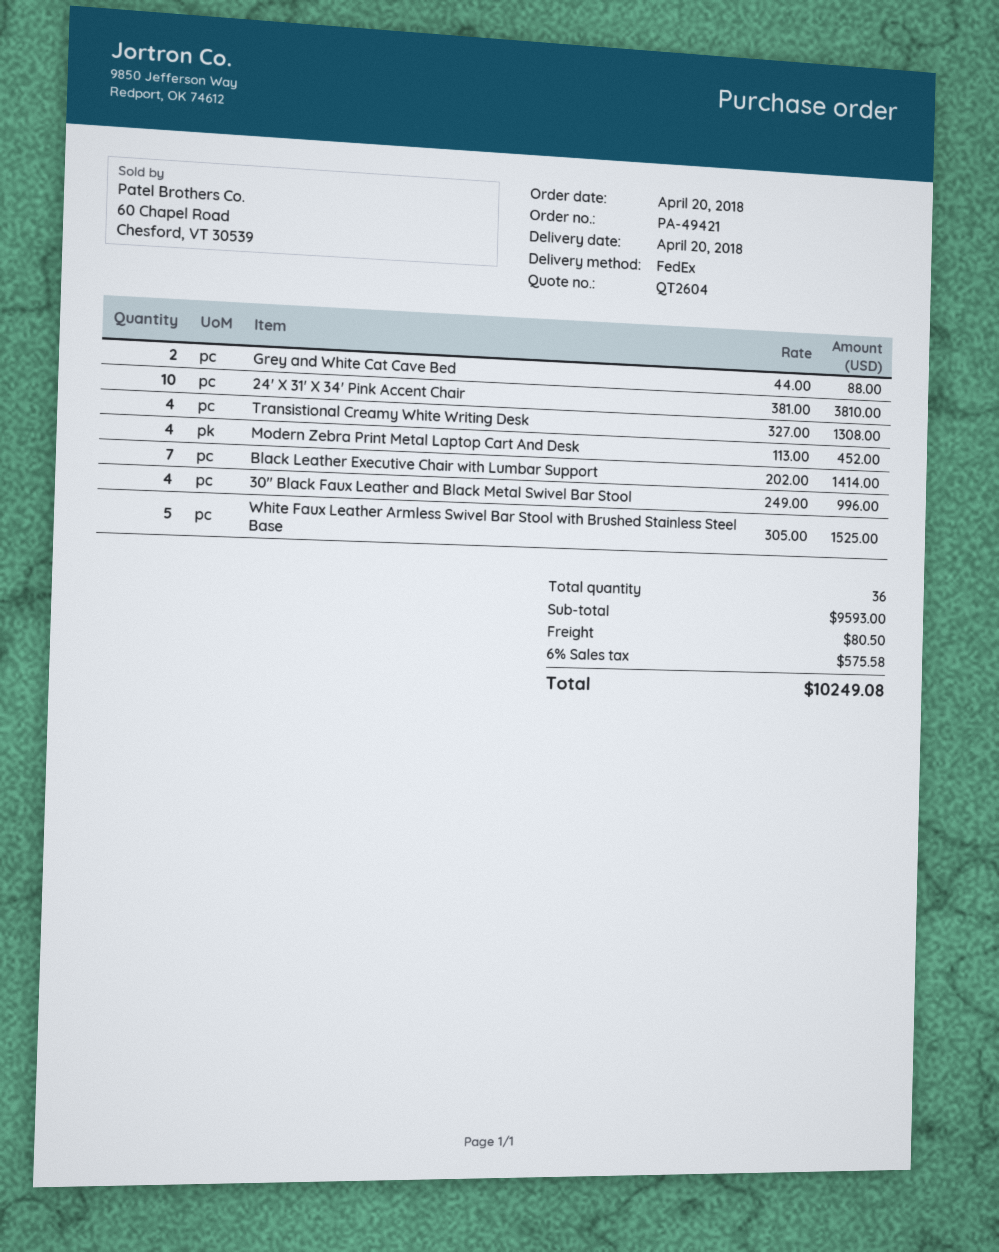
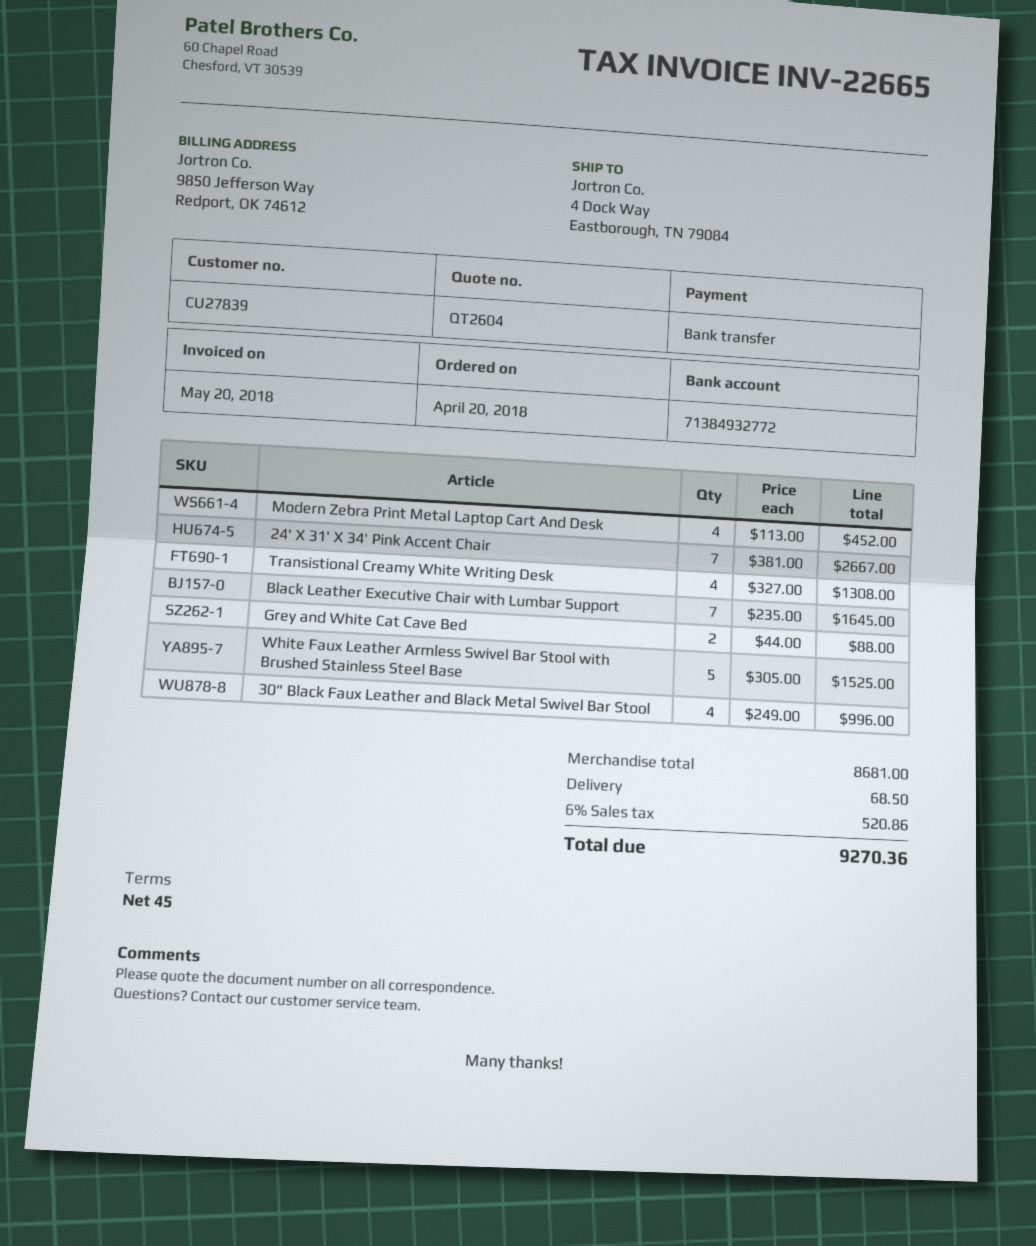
24' X 31' X 34' Pink Accent Chair: 10 x 381.00 = 3810.00 -> 7 x 381.00 = 2667.00
Black Leather Executive Chair with Lumbar Support: 7 x 202.00 = 1414.00 -> 7 x 235.00 = 1645.00
subtotal: 9593.00 -> 8681.00
shipping: 80.50 -> 68.50
tax: 6% = 575.58 -> 6% = 520.86
total: 10249.08 -> 9270.36

